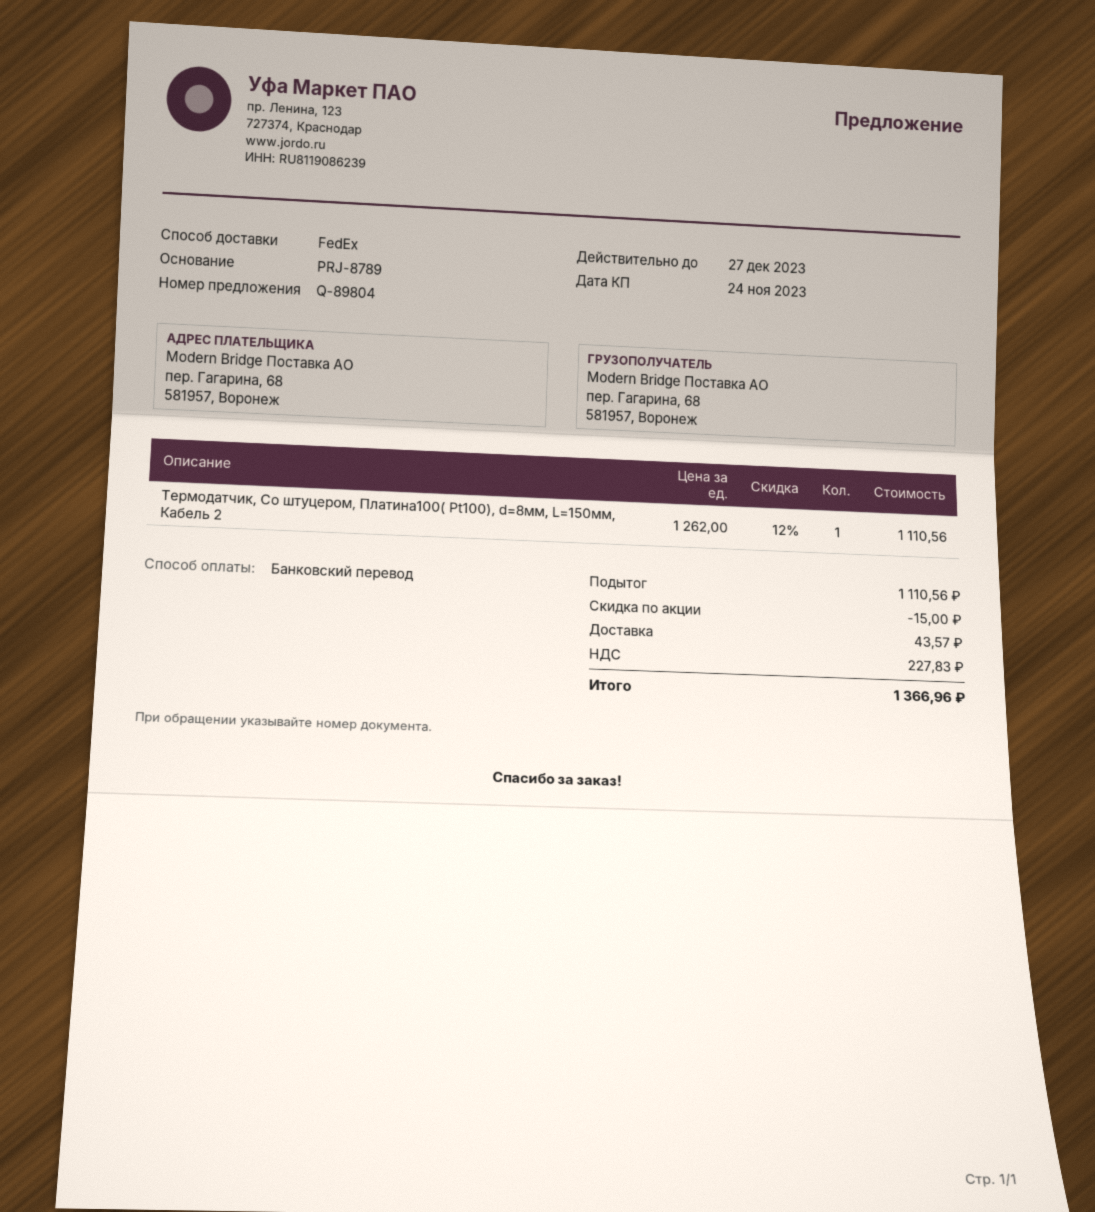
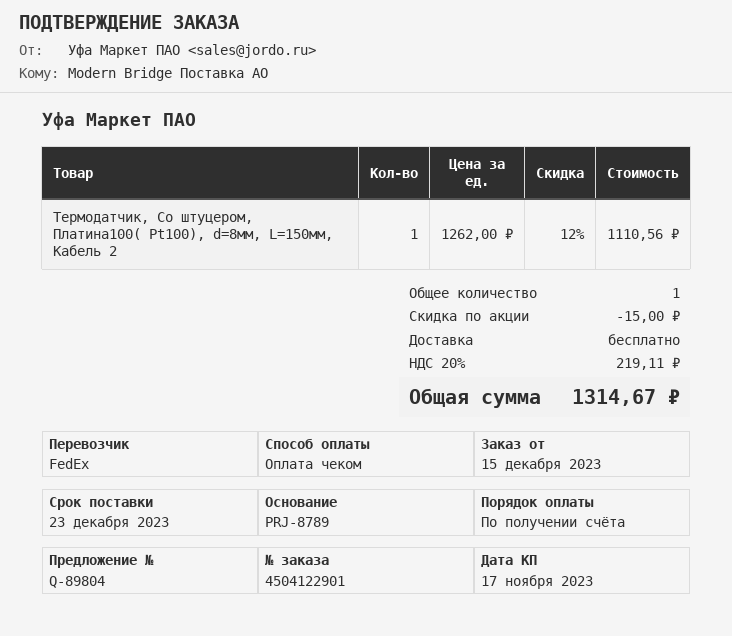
quote date: 2023-11-24 -> 2023-11-17
payment method: bank transfer -> cheque
shipping: 43.57 -> 0.00
tax: 227.83 -> 219.11
total: 1366.96 -> 1314.67

